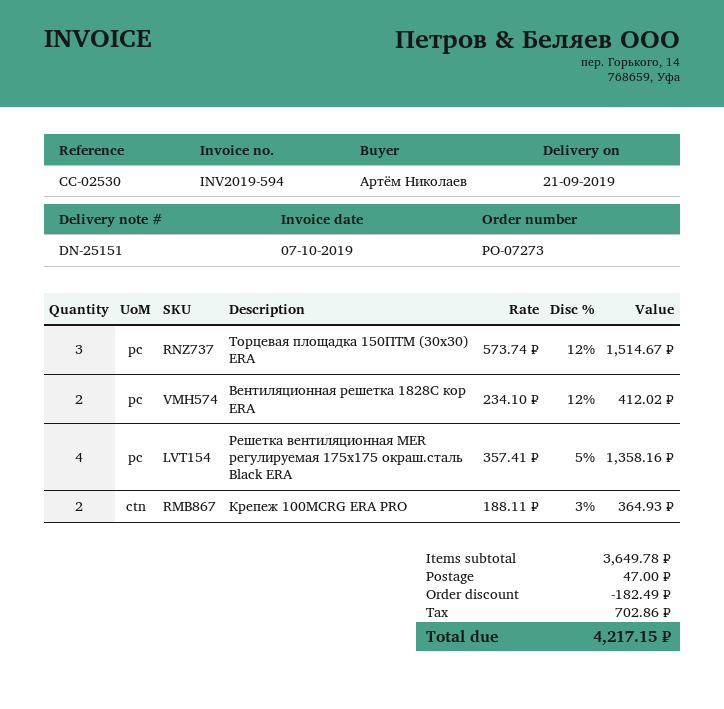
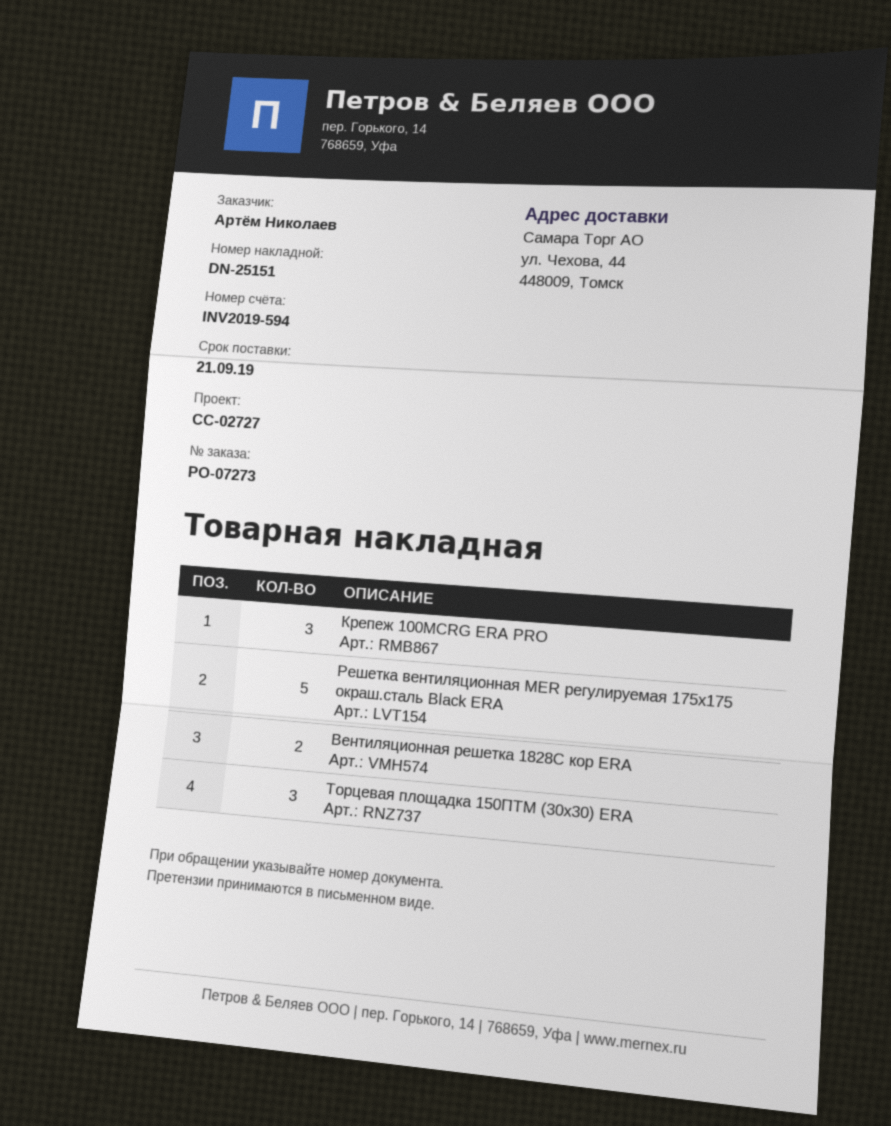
reference: CC-02530 -> CC-02727
Решетка вентиляционная MER регулируемая 175х175 окраш.сталь Black ERA: 4 -> 5
Крепеж 100MCRG ERA PRO: 2 -> 3

